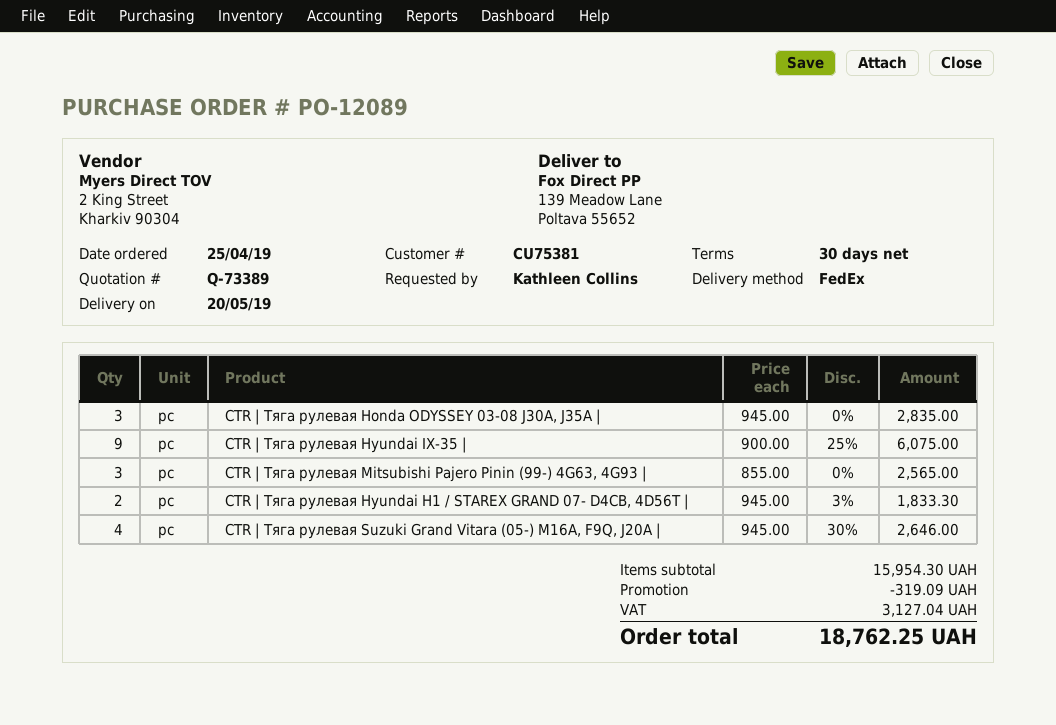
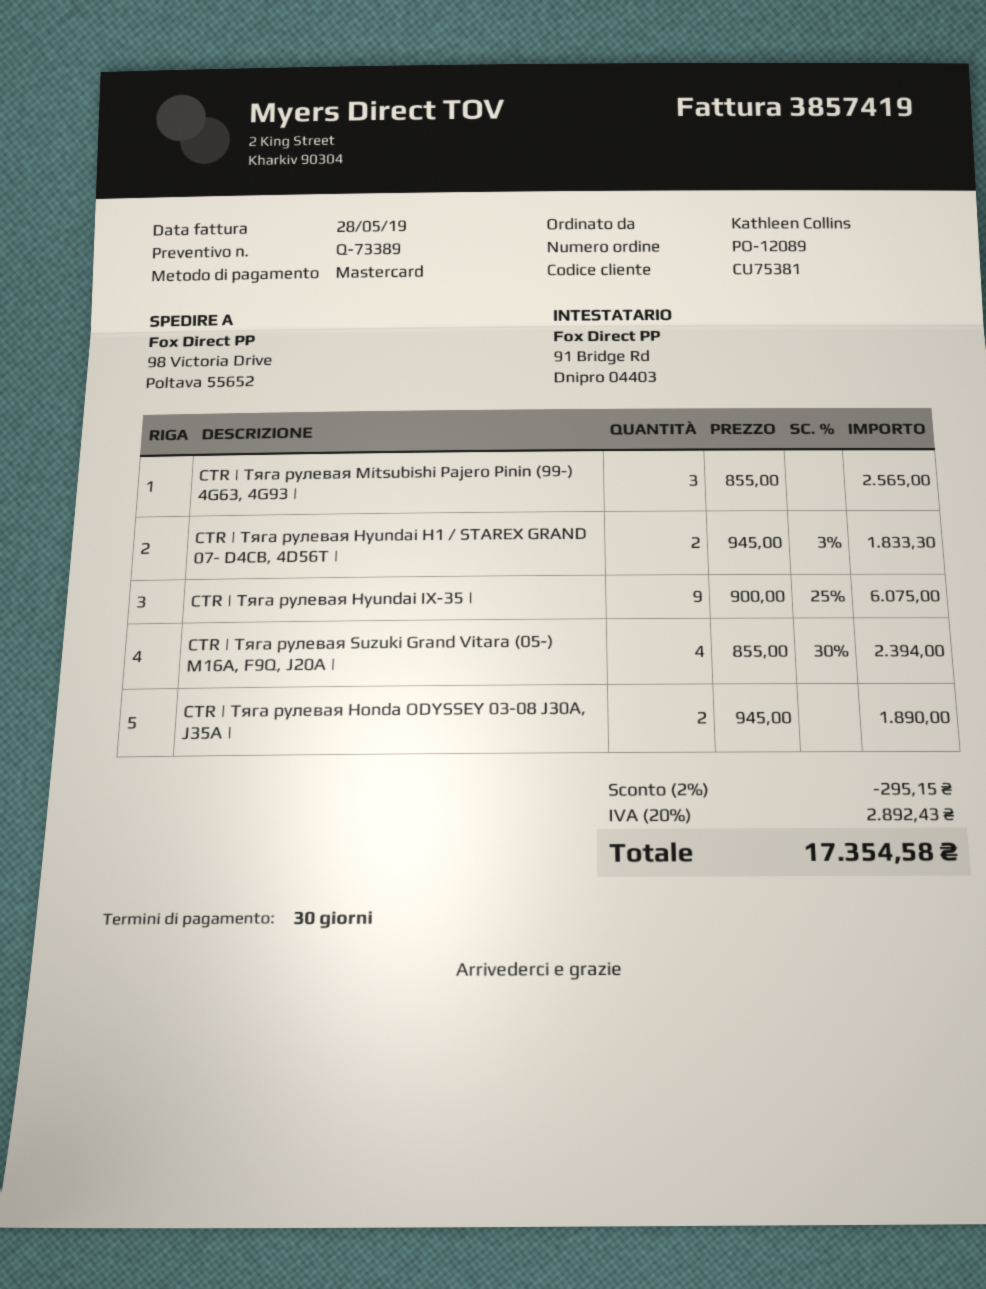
ship to: 139 Meadow Lane, Poltava 55652 -> 98 Victoria Drive, Poltava 55652
CTR | Тяга рулевая Honda ODYSSEY 03-08 J30A, J35A |: 3 x 945.00 = 2835.00 -> 2 x 945.00 = 1890.00
CTR | Тяга рулевая Suzuki Grand Vitara (05-) M16A, F9Q, J20A |: 4 x 945.00 - 30% = 2646.00 -> 4 x 855.00 - 30% = 2394.00
discount: 319.09 -> 295.15
tax: 3127.04 -> 2892.43
total: 18762.25 -> 17354.58

